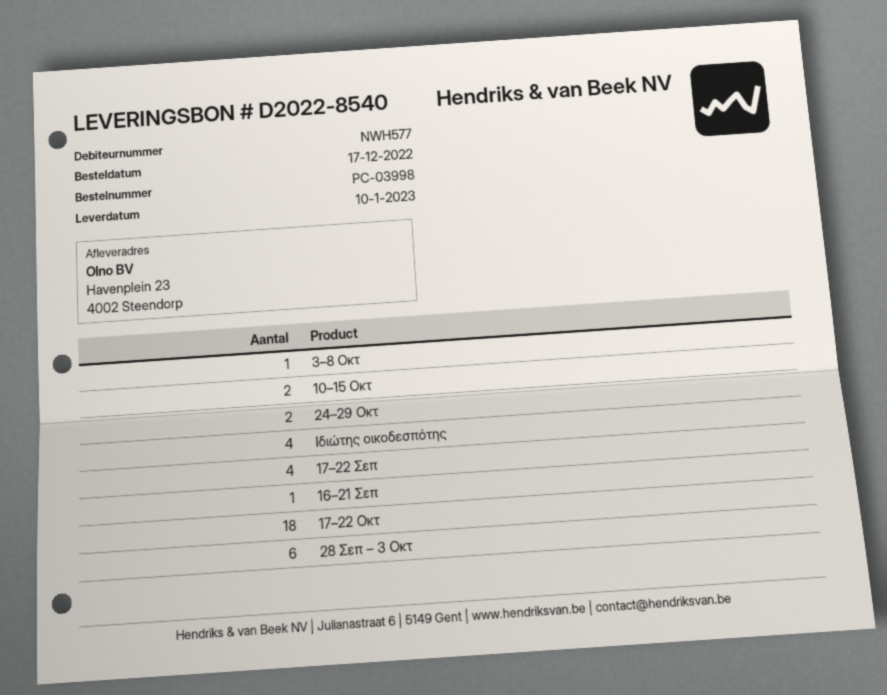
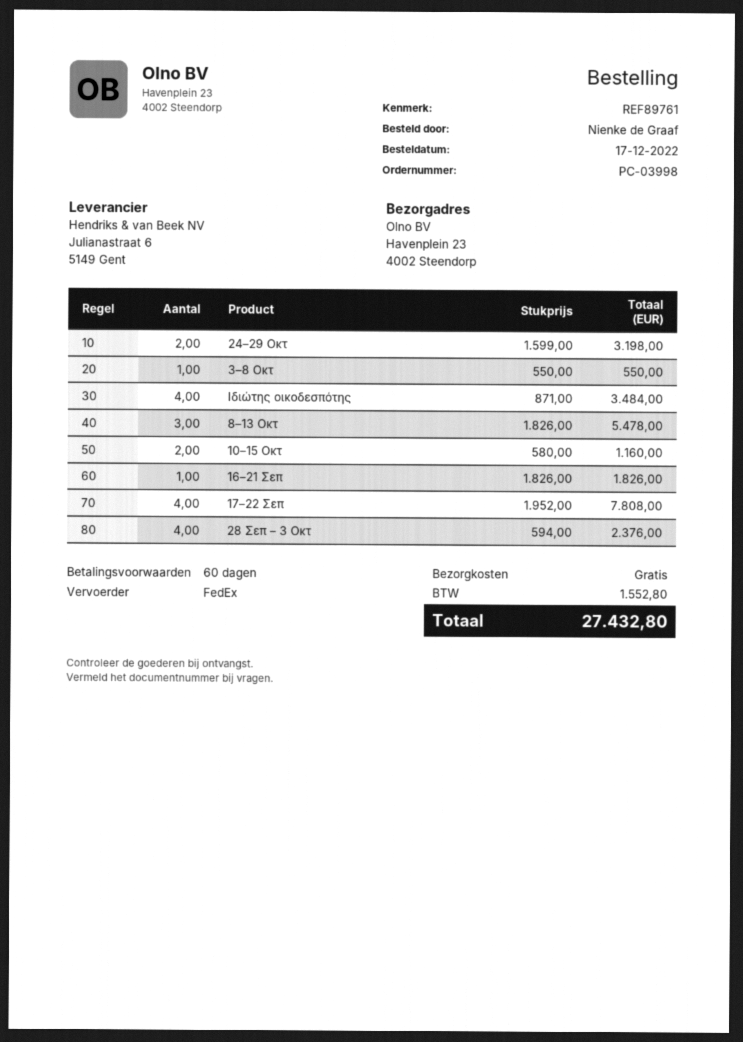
17–22 Οκτ: 18 -> none
28 Σεπ – 3 Οκτ: 6 -> 4
8–13 Οκτ: none -> 3

